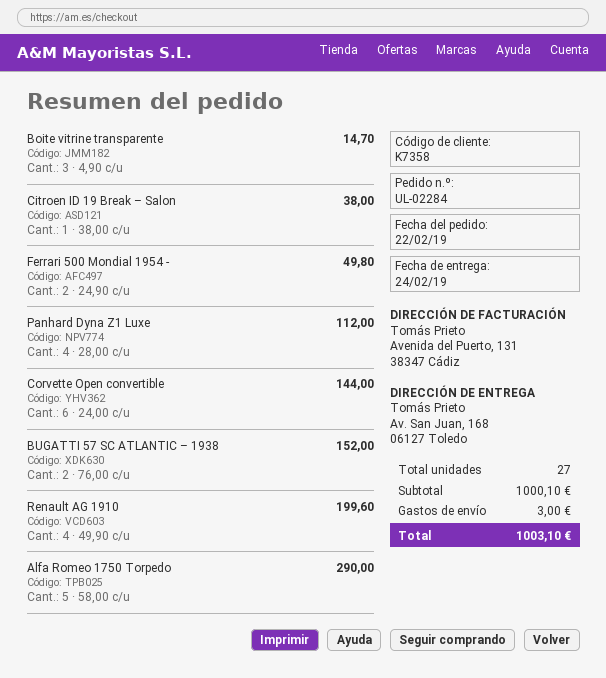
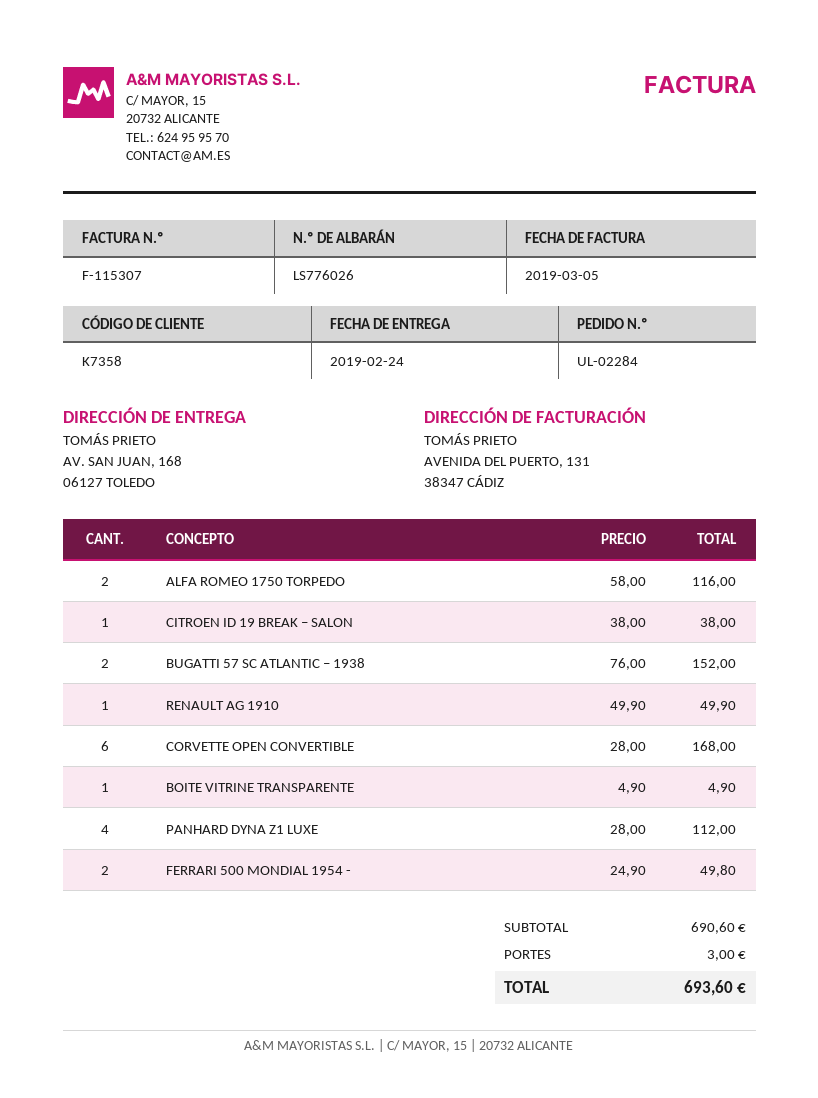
Boite vitrine transparente: 3 x 4.90 = 14.70 -> 1 x 4.90 = 4.90
Corvette Open convertible: 6 x 24.00 = 144.00 -> 6 x 28.00 = 168.00
Renault AG 1910: 4 x 49.90 = 199.60 -> 1 x 49.90 = 49.90
Alfa Romeo 1750 Torpedo: 5 x 58.00 = 290.00 -> 2 x 58.00 = 116.00
subtotal: 1000.10 -> 690.60
total: 1003.10 -> 693.60

